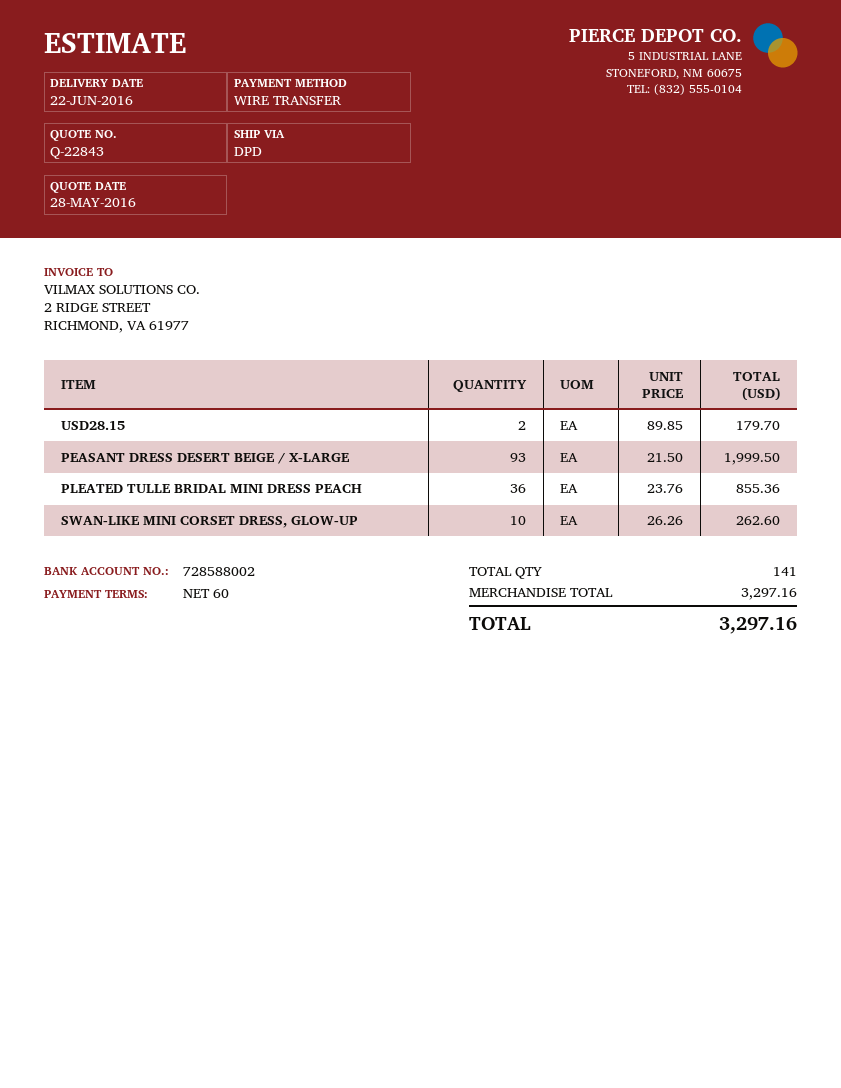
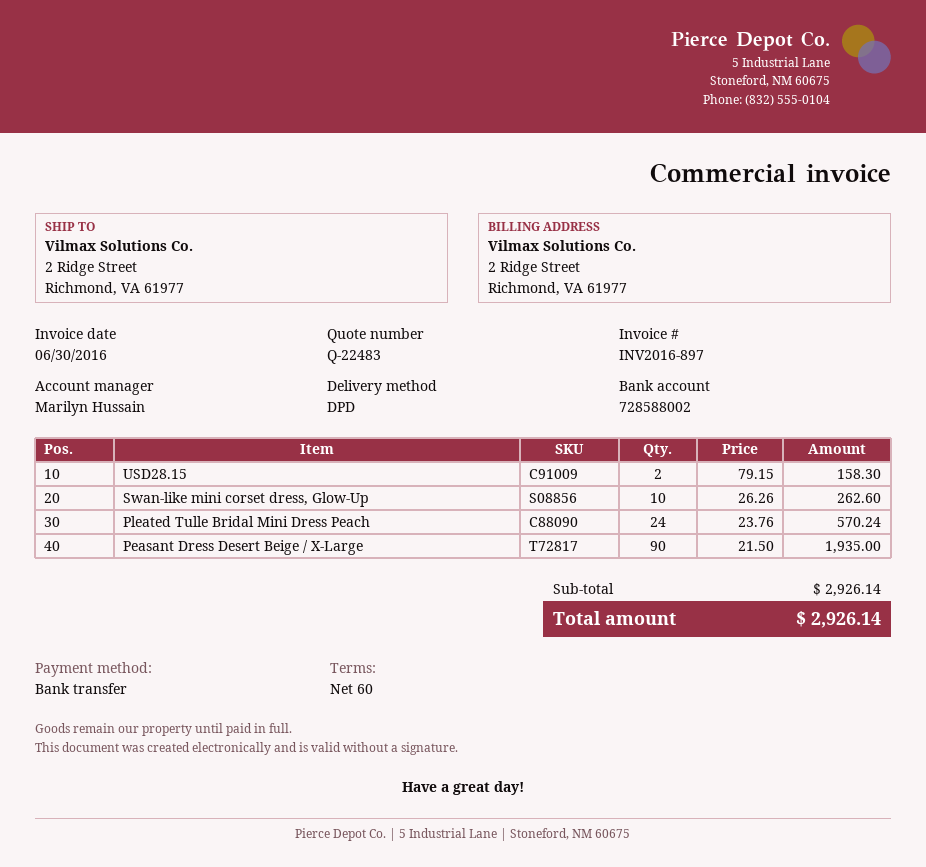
quote number: Q-22843 -> Q-22483
USD28.15: 2 x 89.85 = 179.70 -> 2 x 79.15 = 158.30
PEASANT DRESS DESERT BEIGE / X-LARGE: 93 x 21.50 = 1999.50 -> 90 x 21.50 = 1935.00
PLEATED TULLE BRIDAL MINI DRESS PEACH: 36 x 23.76 = 855.36 -> 24 x 23.76 = 570.24
subtotal: 3297.16 -> 2926.14
total: 3297.16 -> 2926.14

